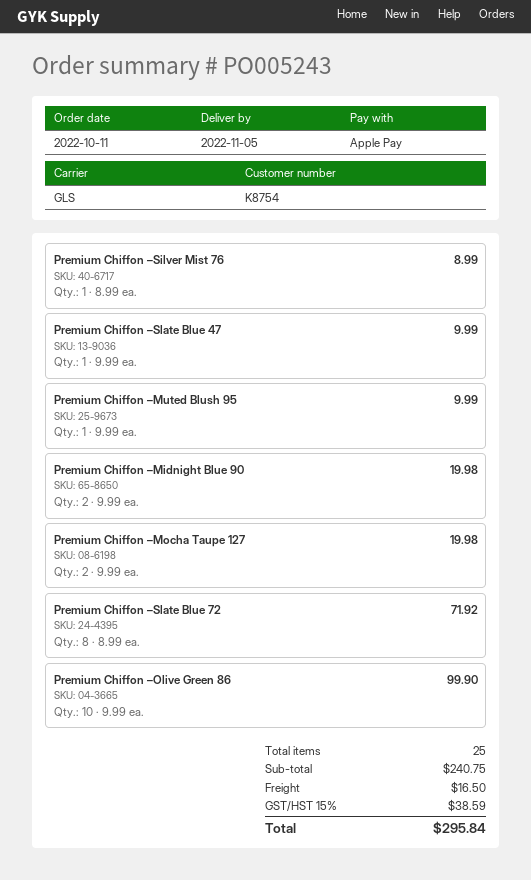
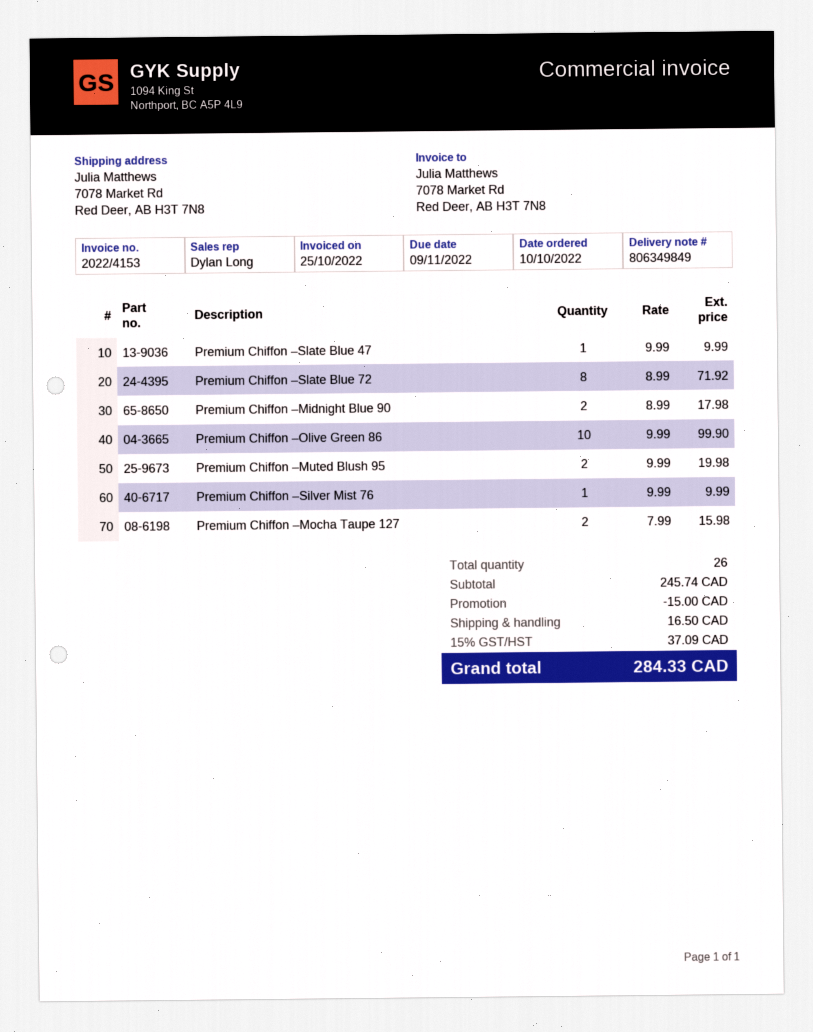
order date: 2022-10-11 -> 2022-10-10
Premium Chiffon –Silver Mist 76: 1 x 8.99 = 8.99 -> 1 x 9.99 = 9.99
Premium Chiffon –Muted Blush 95: 1 x 9.99 = 9.99 -> 2 x 9.99 = 19.98
Premium Chiffon –Midnight Blue 90: 2 x 9.99 = 19.98 -> 2 x 8.99 = 17.98
Premium Chiffon –Mocha Taupe 127: 2 x 9.99 = 19.98 -> 2 x 7.99 = 15.98
total quantity: 25 -> 26
subtotal: 240.75 -> 245.74
discount: none -> 15.00
tax: 15% = 38.59 -> 15% = 37.09
total: 295.84 -> 284.33

